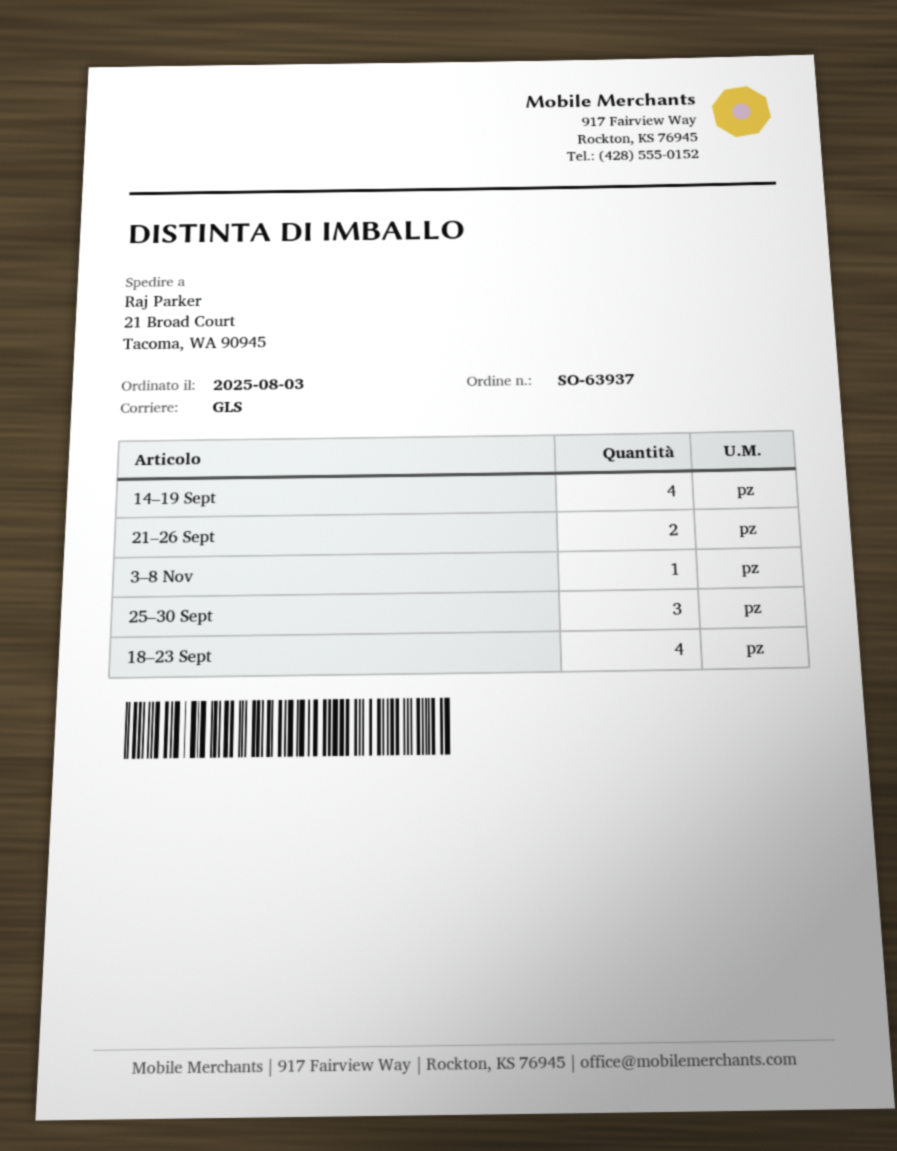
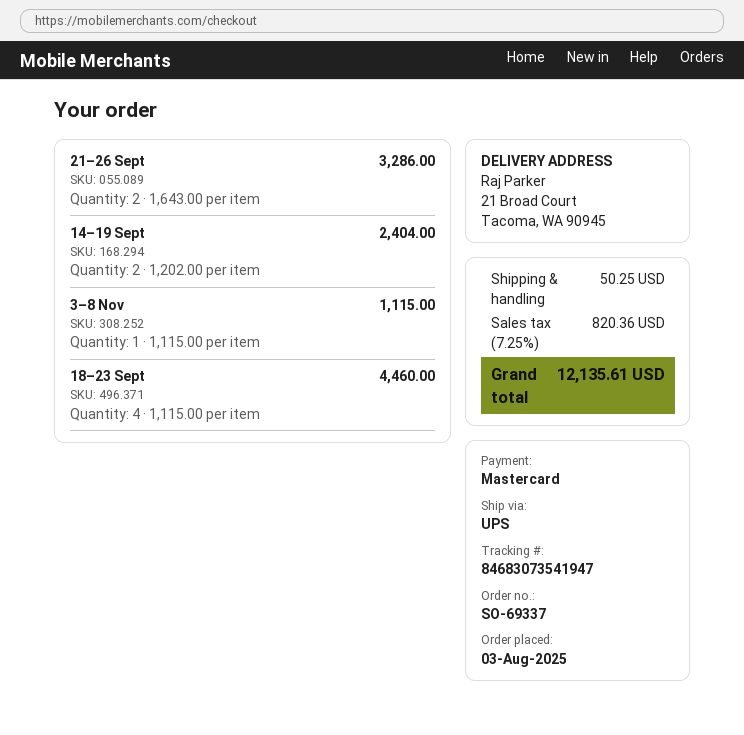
order number: SO-63937 -> SO-69337
shipping method: GLS -> UPS
14–19 Sept: 4 -> 2
25–30 Sept: 3 -> none

